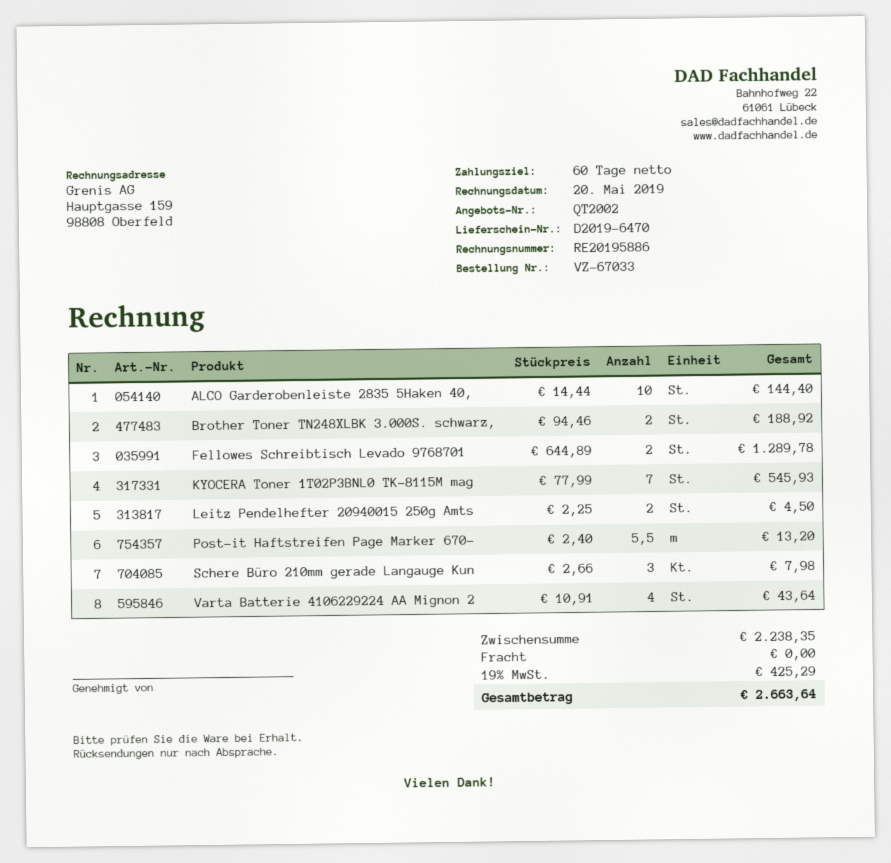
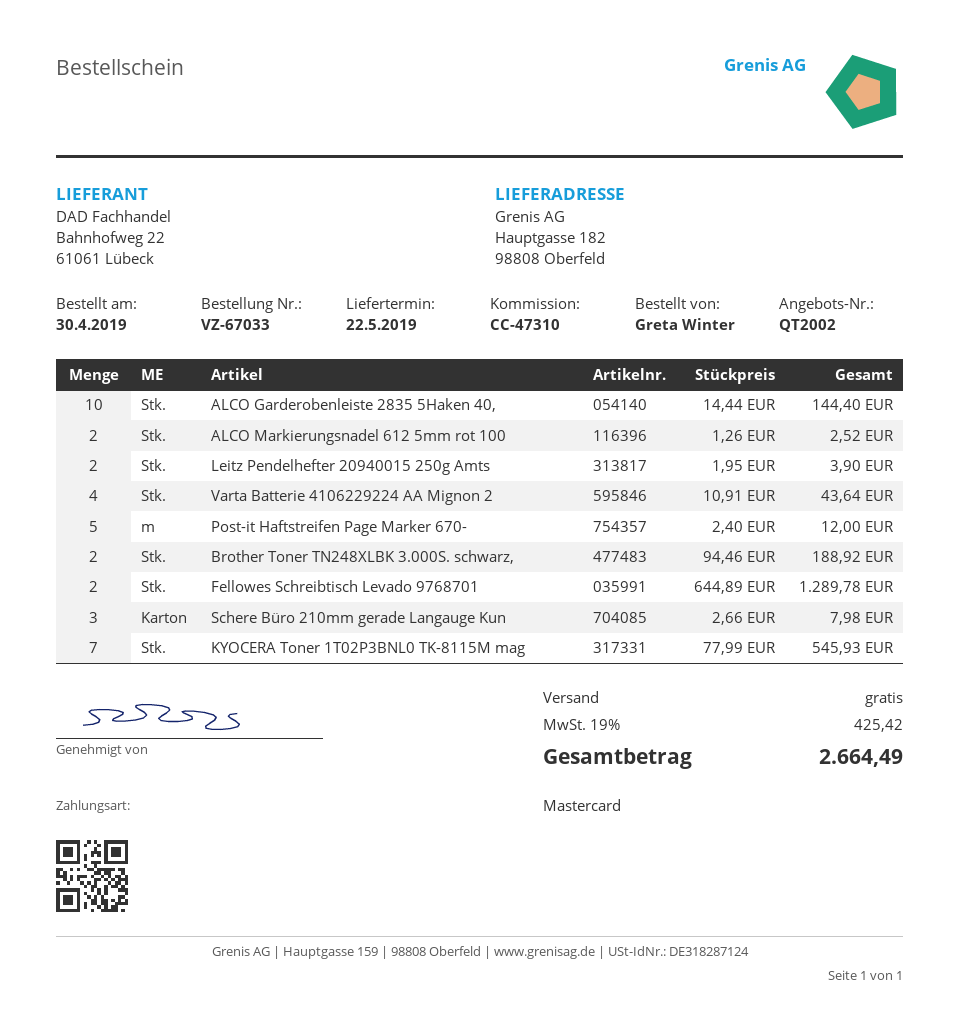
Leitz Pendelhefter 20940015 250g Amts: 2 x 2.25 = 4.50 -> 2 x 1.95 = 3.90
Post-it Haftstreifen Page Marker 670-: 5.5 x 2.40 = 13.20 -> 5 x 2.40 = 12.00
ALCO Markierungsnadel 612 5mm rot 100: none -> 2 x 1.26 = 2.52
tax: 19% = 425.29 -> 19% = 425.42
total: 2663.64 -> 2664.49

